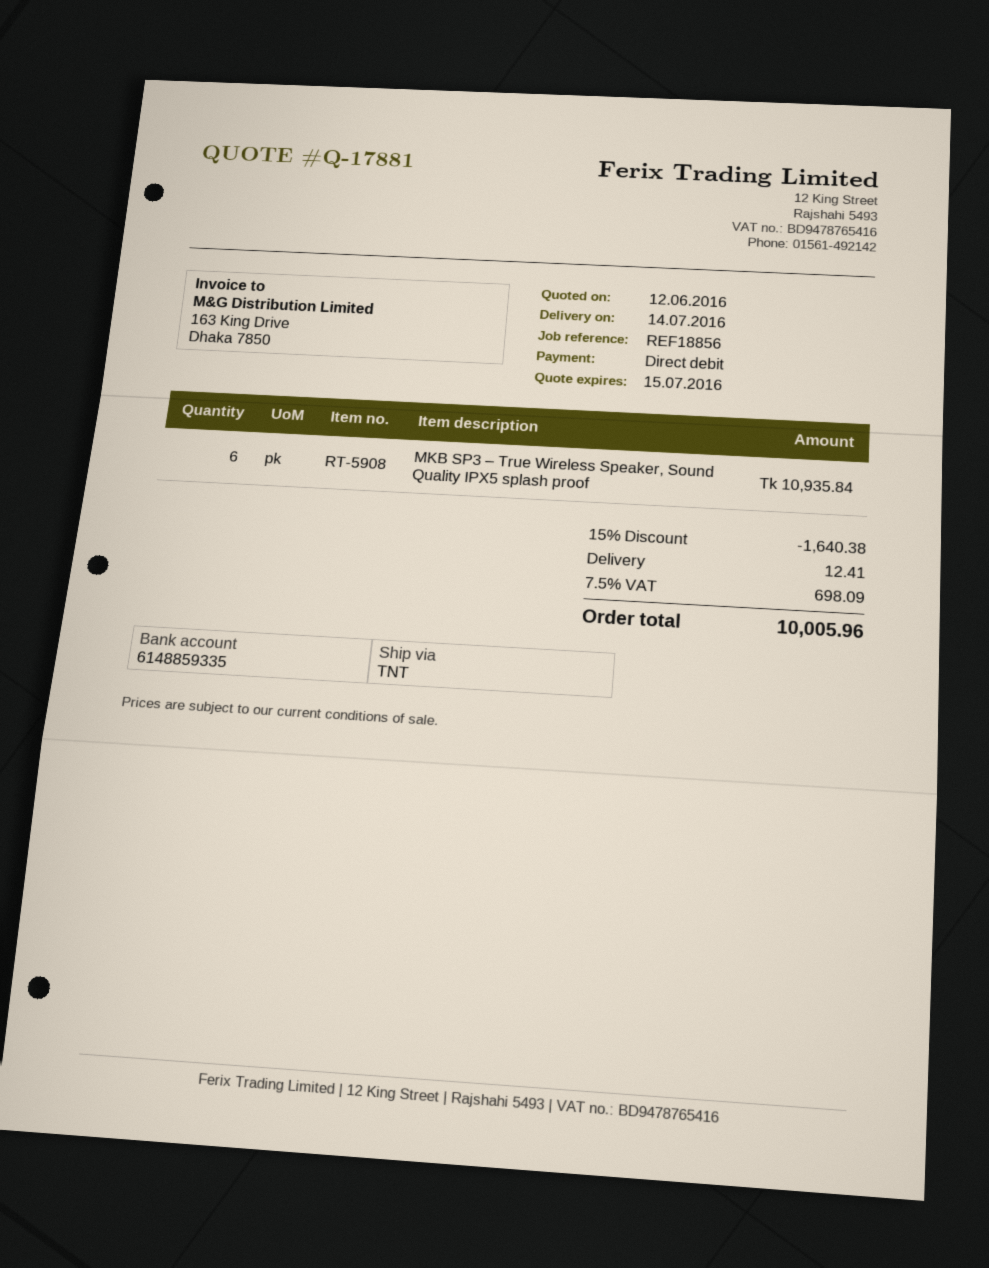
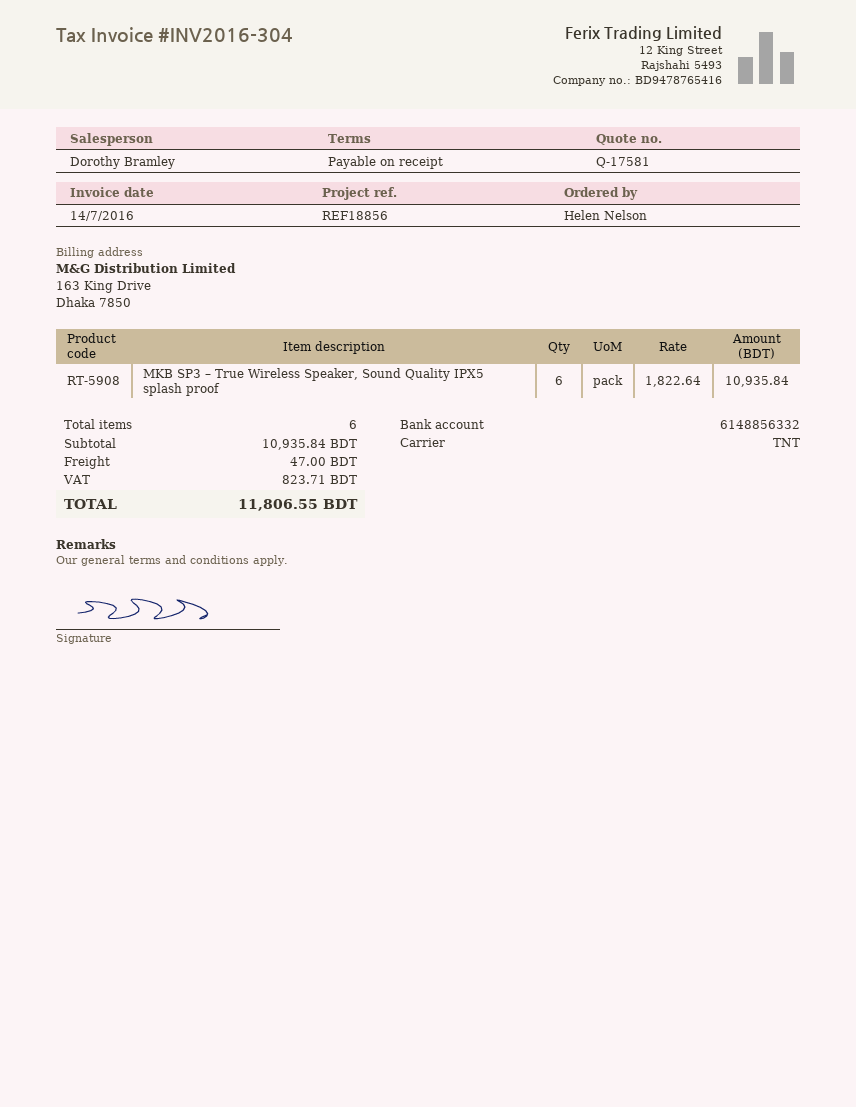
quote number: Q-17881 -> Q-17581
bank account: 6148859335 -> 6148856332
discount: 15% = 1640.38 -> none
shipping: 12.41 -> 47.00
tax: 698.09 -> 823.71
total: 10005.96 -> 11806.55

